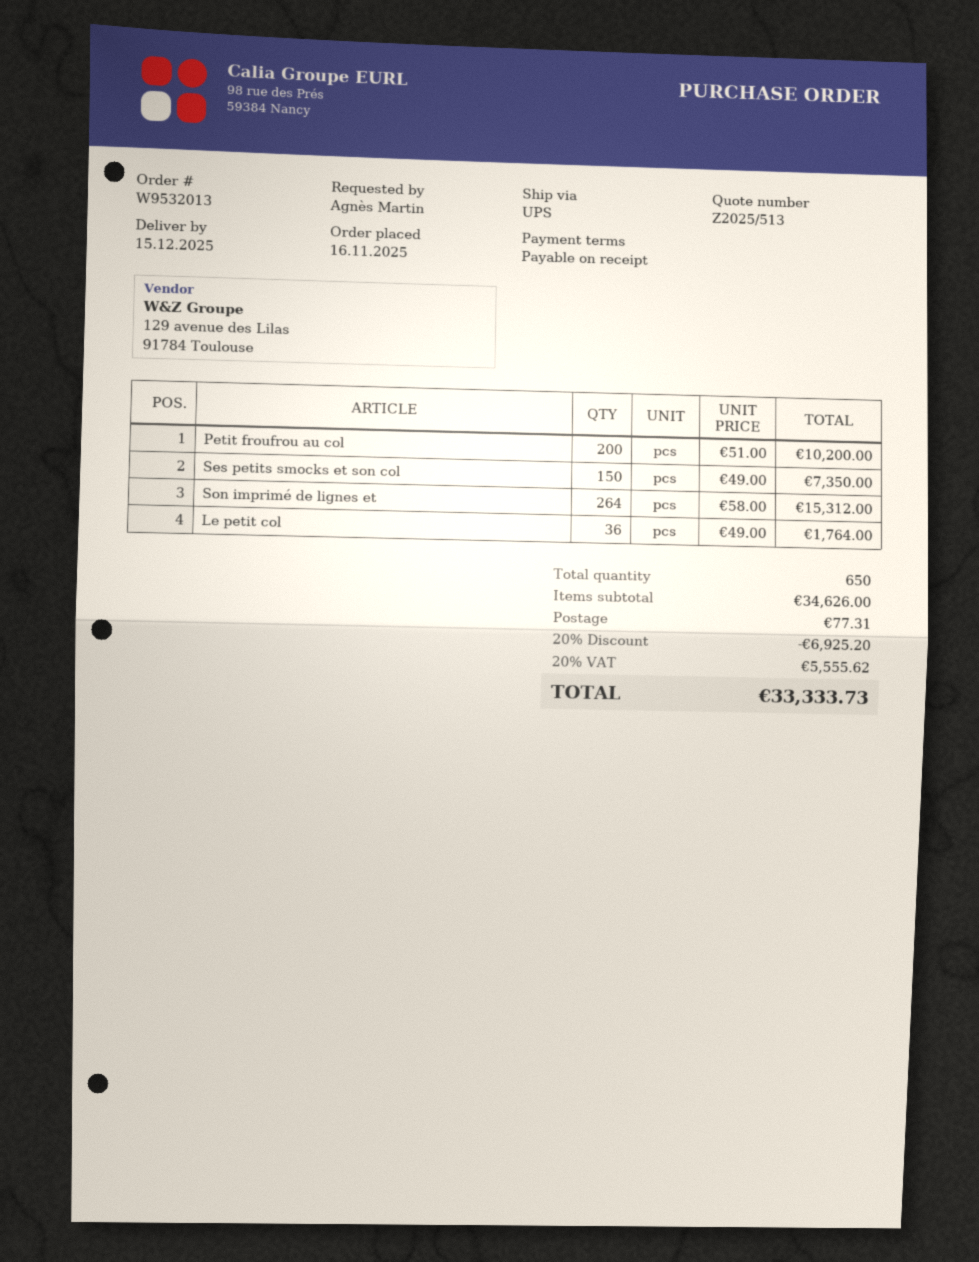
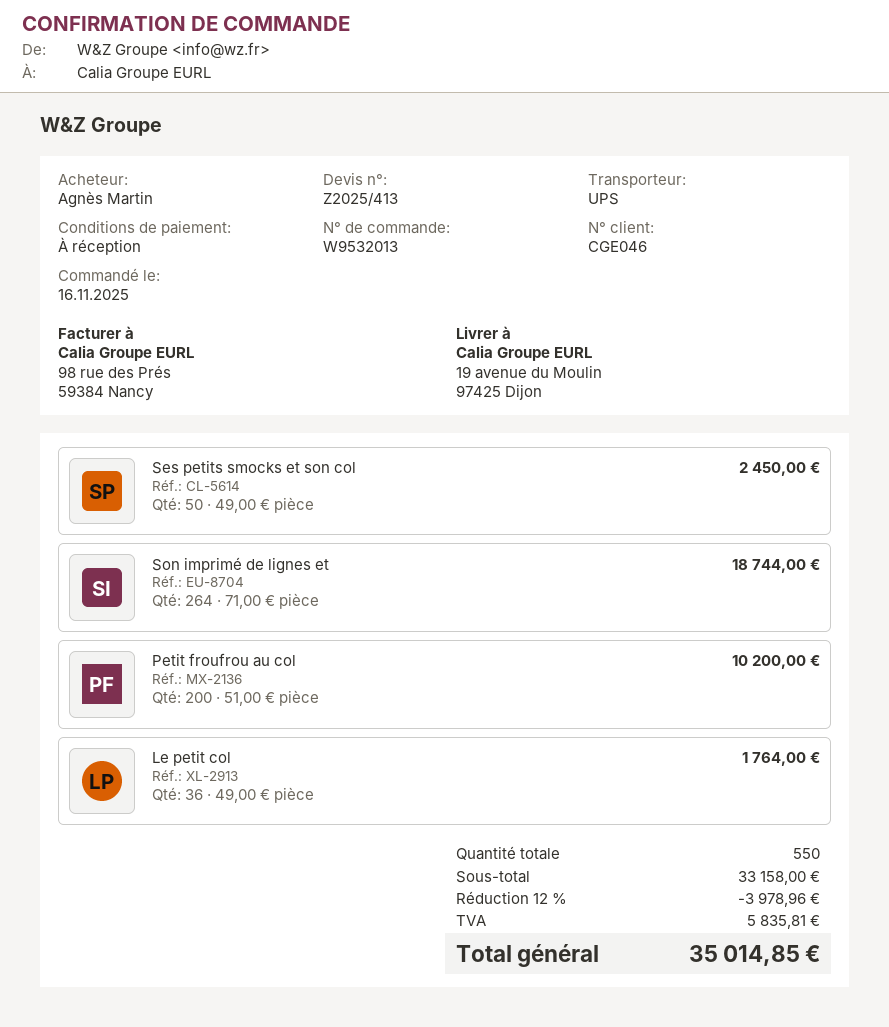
quote number: Z2025/513 -> Z2025/413
Ses petits smocks et son col: 150 x 49.00 = 7350.00 -> 50 x 49.00 = 2450.00
Son imprimé de lignes et: 264 x 58.00 = 15312.00 -> 264 x 71.00 = 18744.00
total quantity: 650 -> 550
subtotal: 34626.00 -> 33158.00
discount: 20% = 6925.20 -> 12% = 3978.96
shipping: 77.31 -> none
tax: 5555.62 -> 5835.81
total: 33333.73 -> 35014.85

